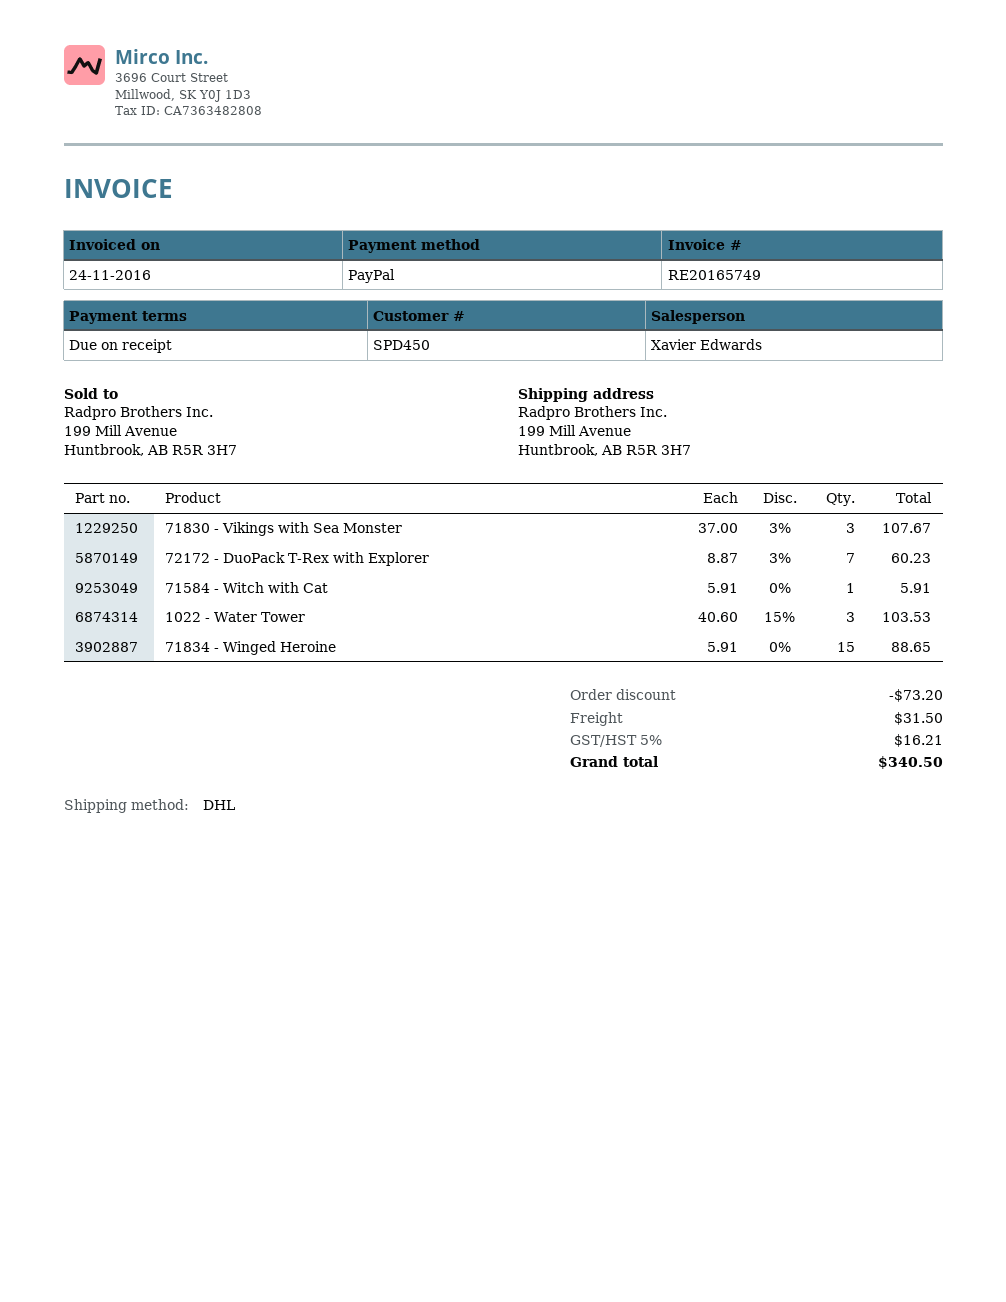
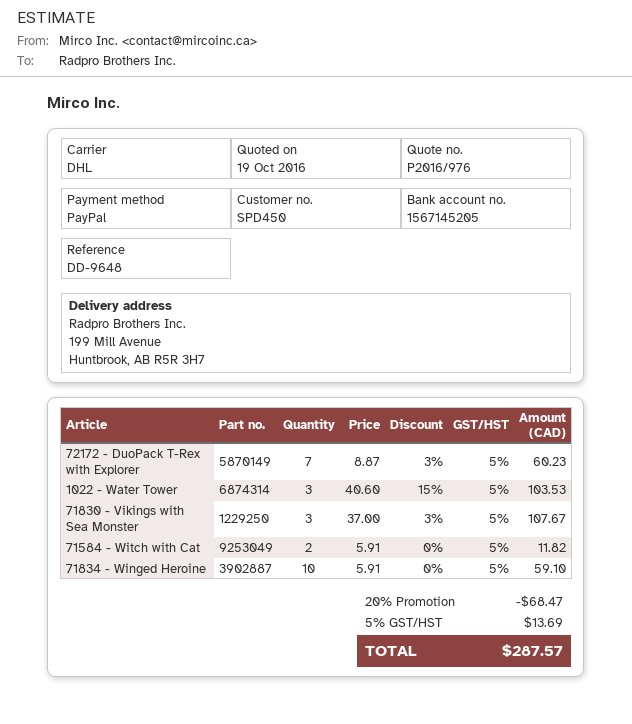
71584 - Witch with Cat: 1 x 5.91 = 5.91 -> 2 x 5.91 = 11.82
71834 - Winged Heroine: 15 x 5.91 = 88.65 -> 10 x 5.91 = 59.10
discount: 73.20 -> 68.47
shipping: 31.50 -> none
tax: 5% = 16.21 -> 5% = 13.69
total: 340.50 -> 287.57

